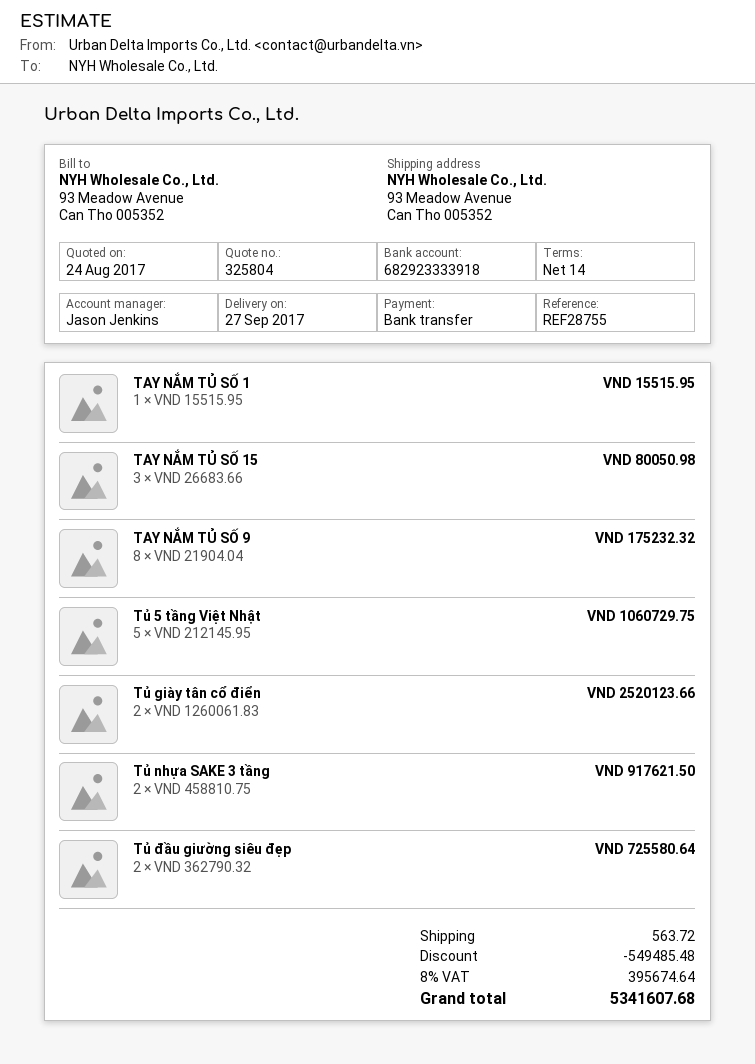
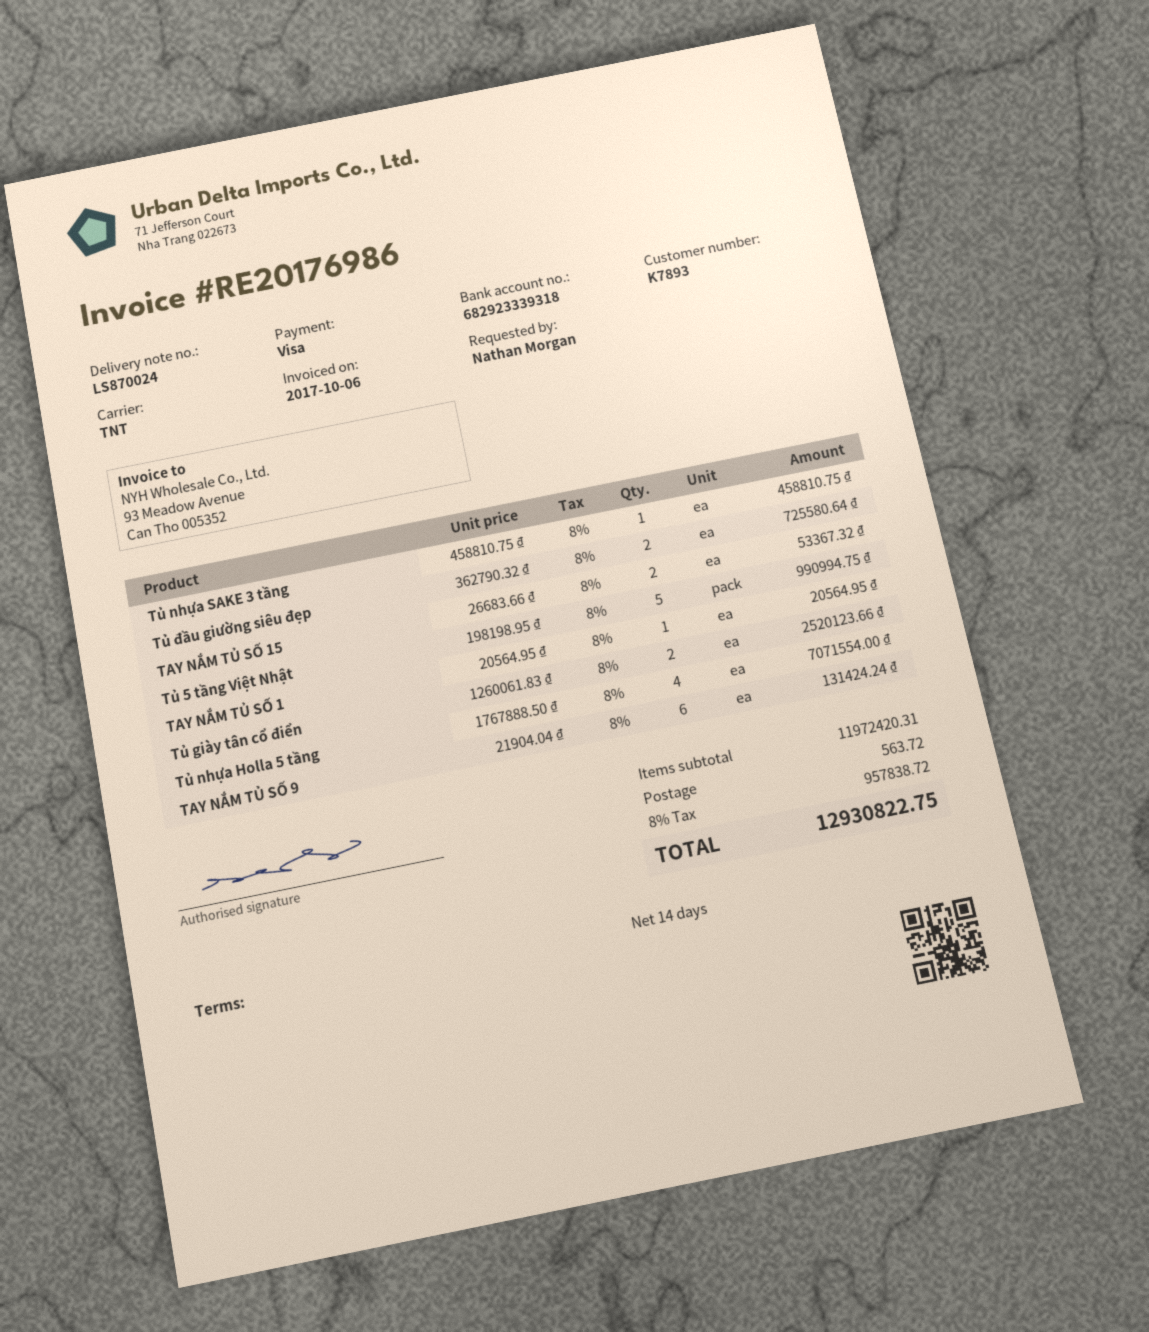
payment method: bank transfer -> Visa
bank account: 682923333918 -> 682923339318
TAY NẮM TỦ SỐ 1: 1 x 15515.95 = 15515.95 -> 1 x 20564.95 = 20564.95
TAY NẮM TỦ SỐ 15: 3 x 26683.66 = 80050.98 -> 2 x 26683.66 = 53367.32
TAY NẮM TỦ SỐ 9: 8 x 21904.04 = 175232.32 -> 6 x 21904.04 = 131424.24
Tủ 5 tầng Việt Nhật: 5 x 212145.95 = 1060729.75 -> 5 x 198198.95 = 990994.75
Tủ nhựa SAKE 3 tầng: 2 x 458810.75 = 917621.50 -> 1 x 458810.75 = 458810.75
Tủ nhựa Holla 5 tầng: none -> 4 x 1767888.50 = 7071554.00
discount: 549485.48 -> none
tax: 8% = 395674.64 -> 8% = 957838.72
total: 5341607.68 -> 12930822.75

